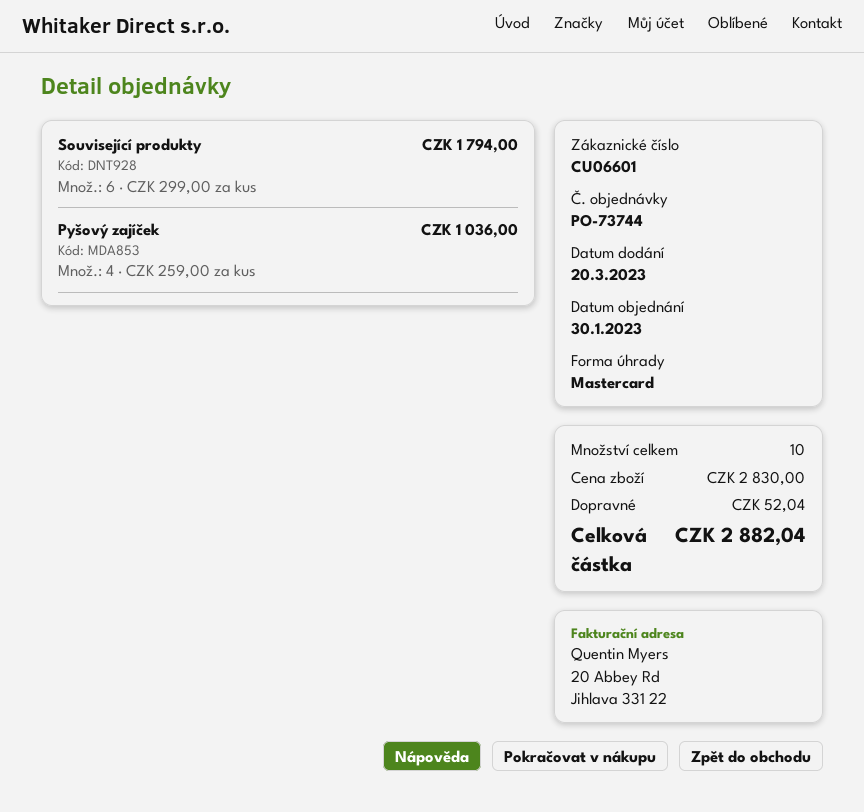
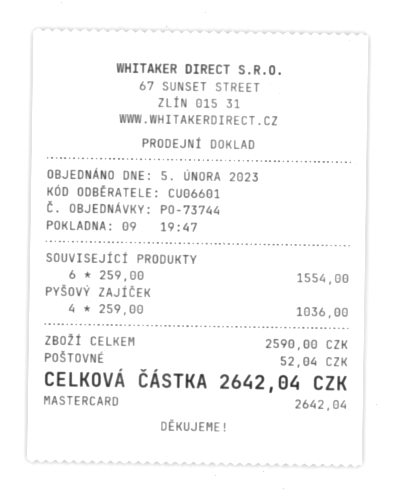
order date: 2023-01-30 -> 2023-02-05
Související produkty: 6 x 299.00 = 1794.00 -> 6 x 259.00 = 1554.00
subtotal: 2830.00 -> 2590.00
total: 2882.04 -> 2642.04

